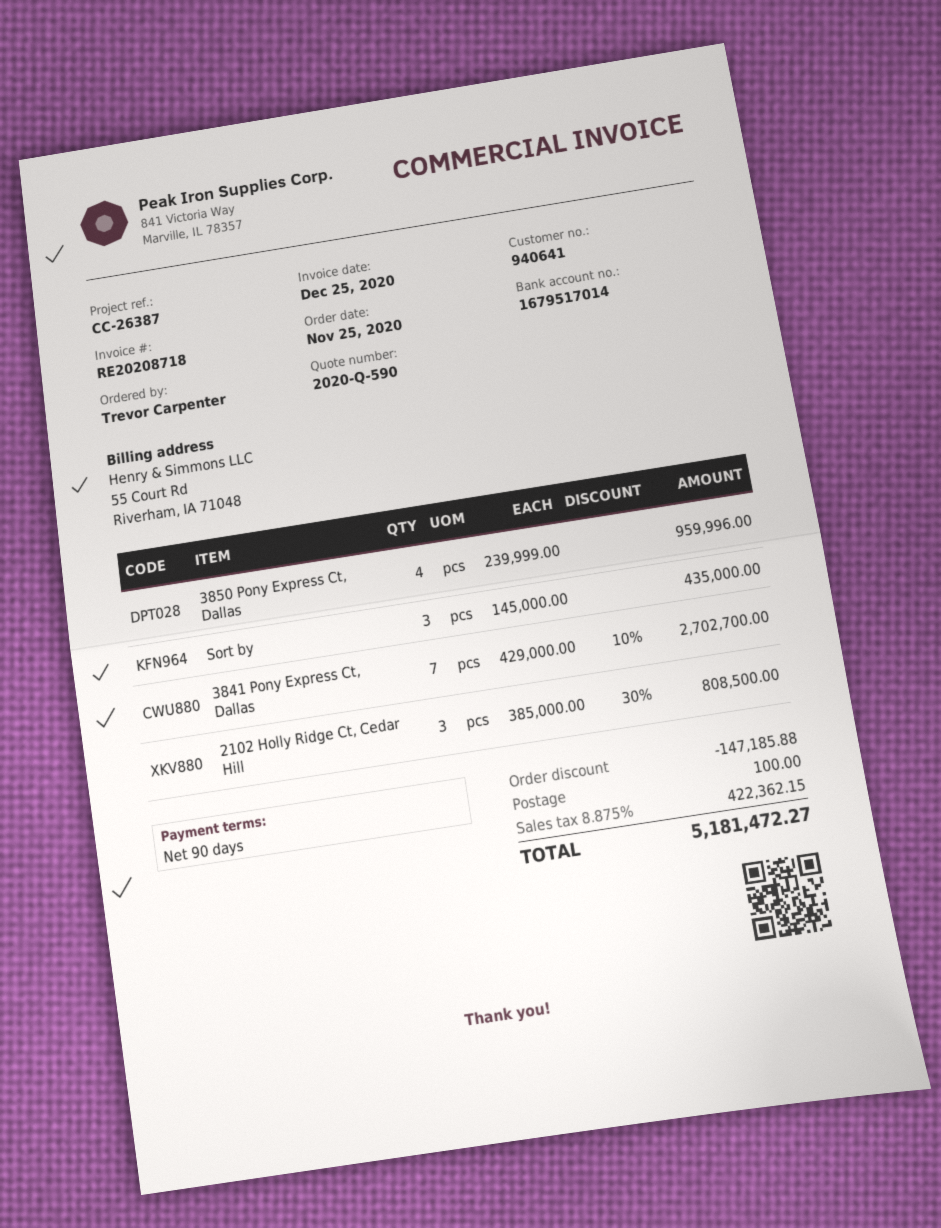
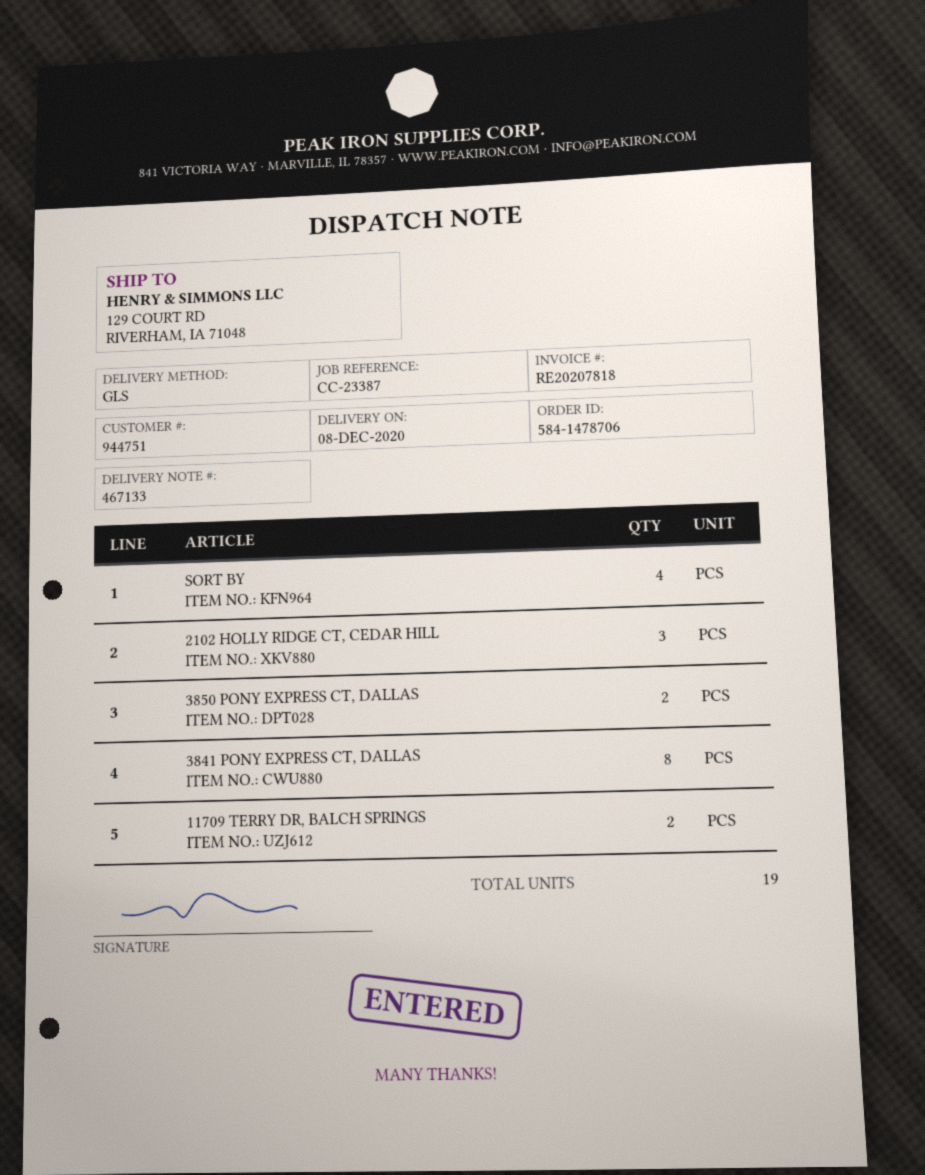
invoice number: RE20208718 -> RE20207818
customer number: 940641 -> 944751
reference: CC-26387 -> CC-23387
3850 Pony Express Ct, Dallas: 4 -> 2
Sort by: 3 -> 4
3841 Pony Express Ct, Dallas: 7 -> 8
11709 TERRY DR, BALCH SPRINGS: none -> 2

